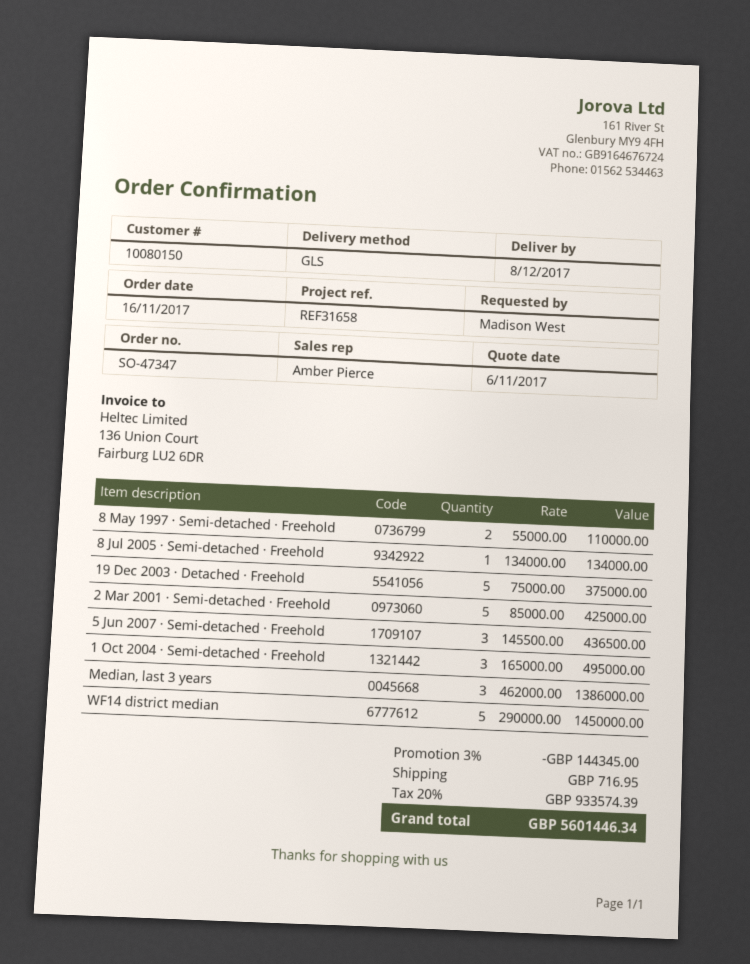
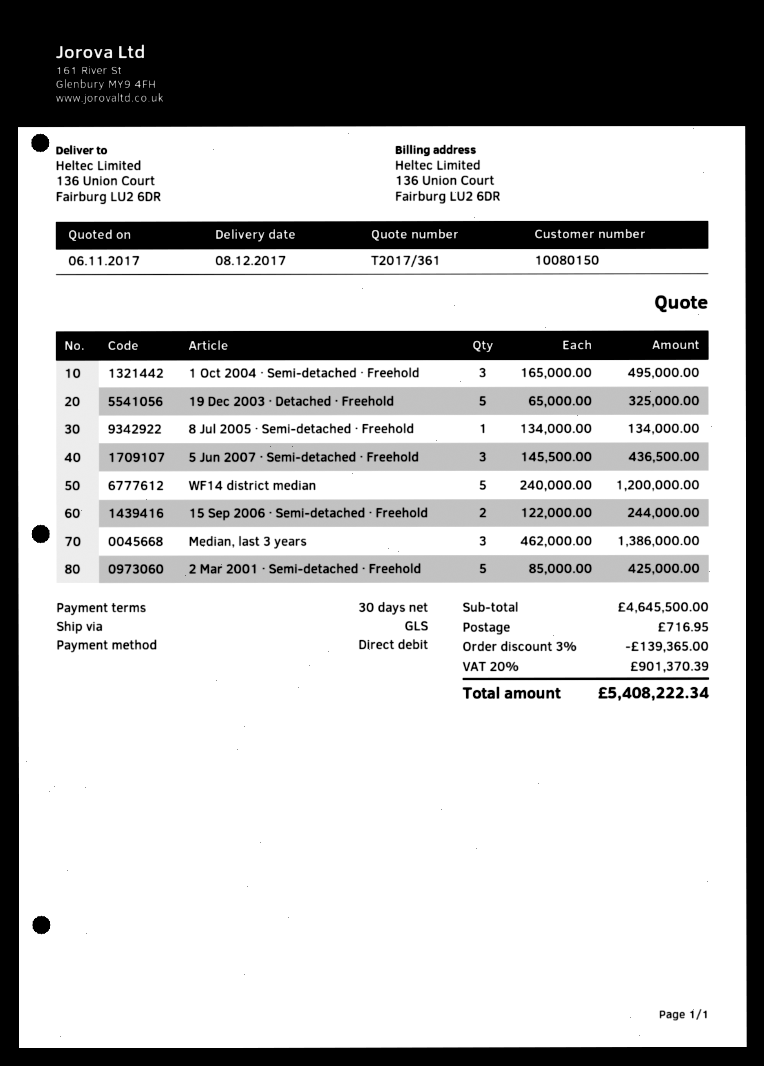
8 May 1997 · Semi-detached · Freehold: 2 x 55000.00 = 110000.00 -> none
19 Dec 2003 · Detached · Freehold: 5 x 75000.00 = 375000.00 -> 5 x 65000.00 = 325000.00
WF14 district median: 5 x 290000.00 = 1450000.00 -> 5 x 240000.00 = 1200000.00
15 Sep 2006 · Semi-detached · Freehold: none -> 2 x 122000.00 = 244000.00
discount: 3% = 144345.00 -> 3% = 139365.00
tax: 20% = 933574.39 -> 20% = 901370.39
total: 5601446.34 -> 5408222.34

